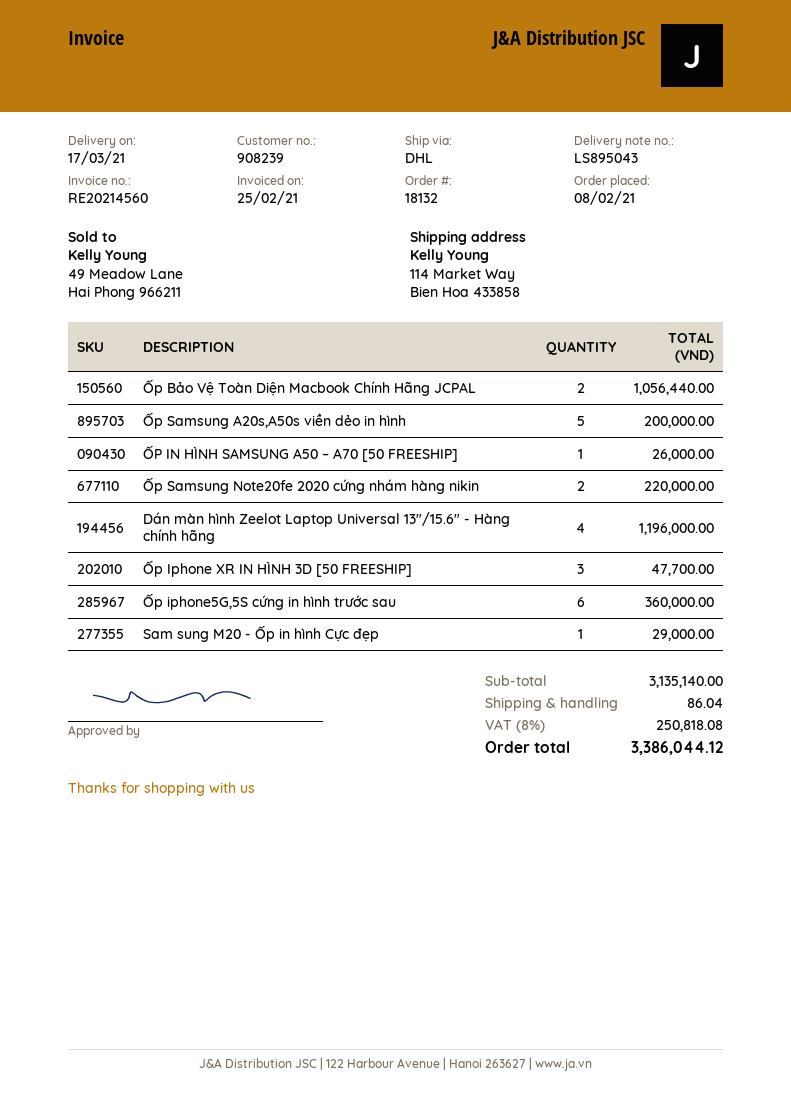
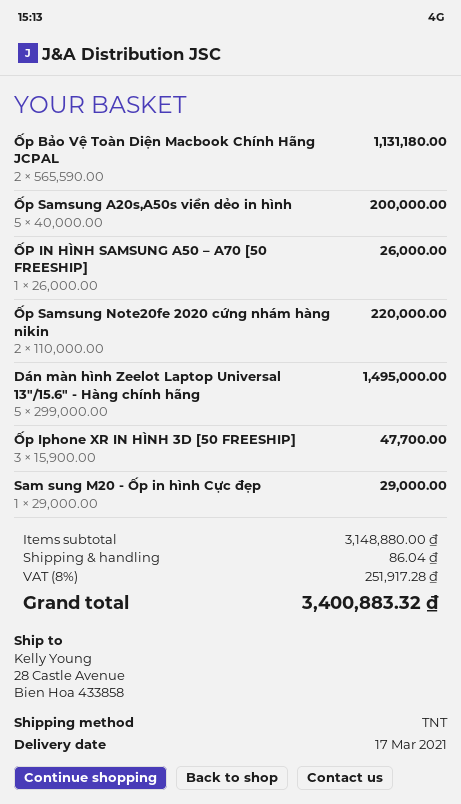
shipping method: DHL -> TNT
ship to: 114 Market Way, Bien Hoa 433858 -> 28 Castle Avenue, Bien Hoa 433858
Ốp Bảo Vệ Toàn Diện Macbook Chính Hãng JCPAL: 2 for 1056440.00 -> 2 for 1131180.00
Dán màn hình Zeelot Laptop Universal 13"/15.6" - Hàng chính hãng: 4 for 1196000.00 -> 5 for 1495000.00
Ốp iphone5G,5S cứng in hình trước sau: 6 for 360000.00 -> none
subtotal: 3135140.00 -> 3148880.00
tax: 8% = 250818.08 -> 8% = 251917.28
total: 3386044.12 -> 3400883.32

